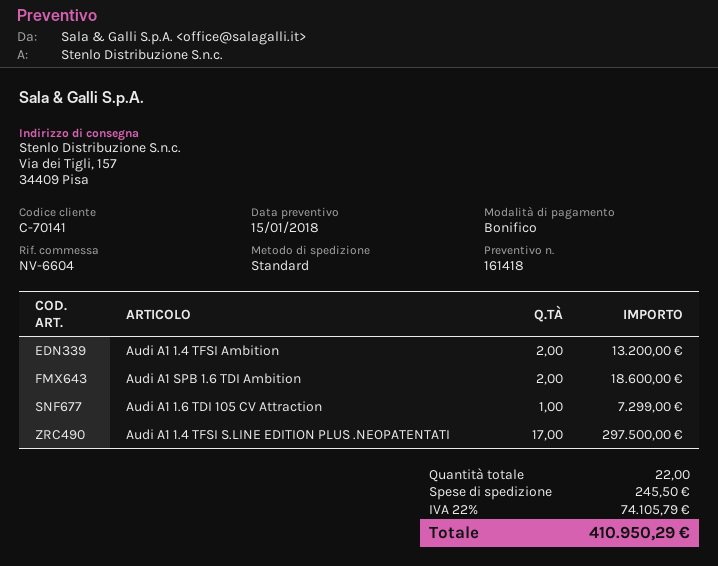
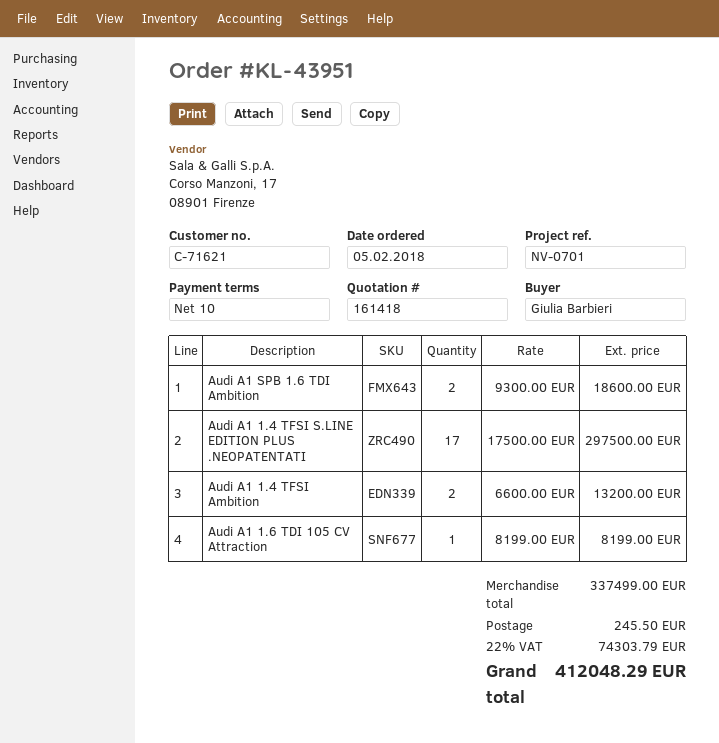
customer number: C-70141 -> C-71621
reference: NV-6604 -> NV-0701
Audi A1 1.6 TDI 105 CV Attraction: 1 for 7299.00 -> 1 for 8199.00
tax: 22% = 74105.79 -> 22% = 74303.79
total: 410950.29 -> 412048.29

